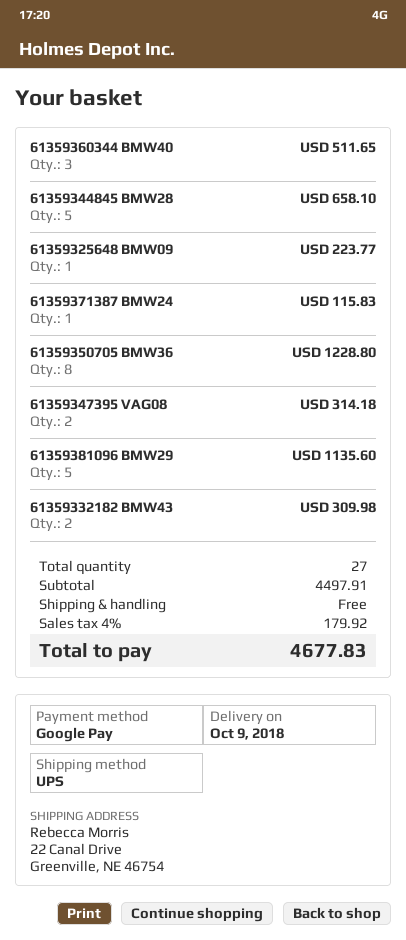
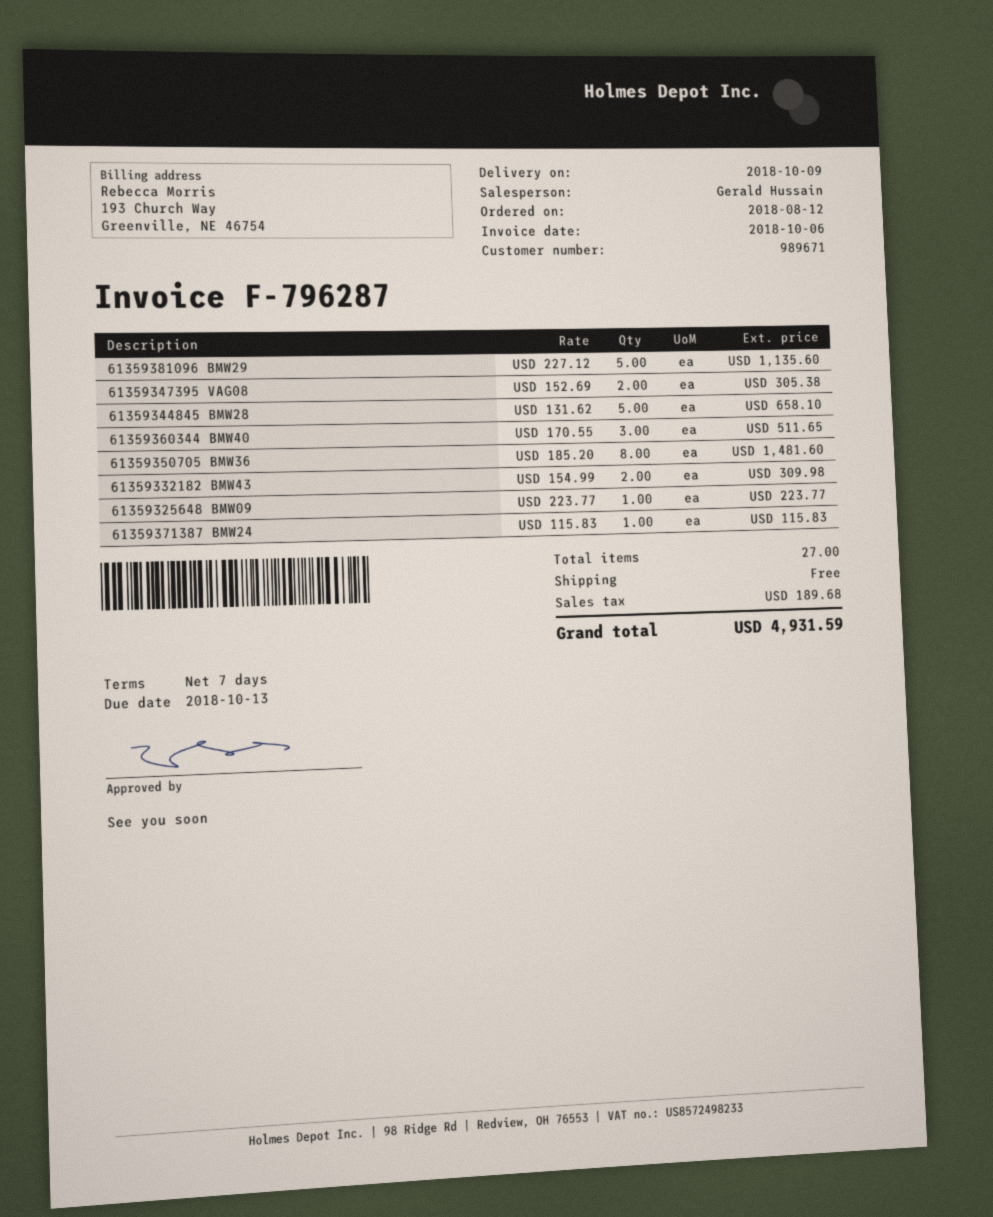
61359350705 BMW36: 8 for 1228.80 -> 8 for 1481.60
61359347395 VAG08: 2 for 314.18 -> 2 for 305.38
tax: 179.92 -> 189.68
total: 4677.83 -> 4931.59

